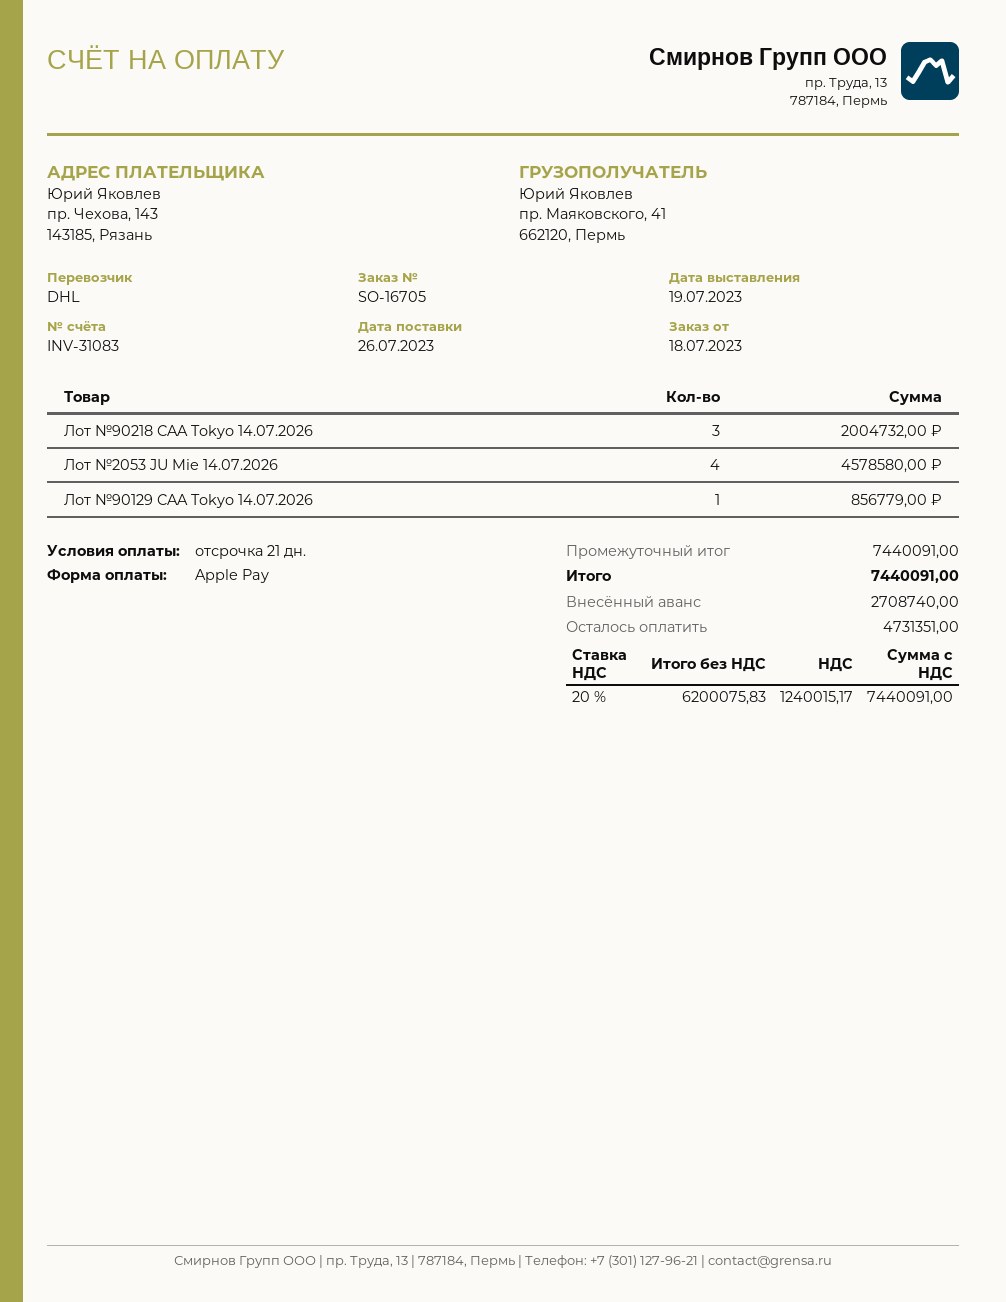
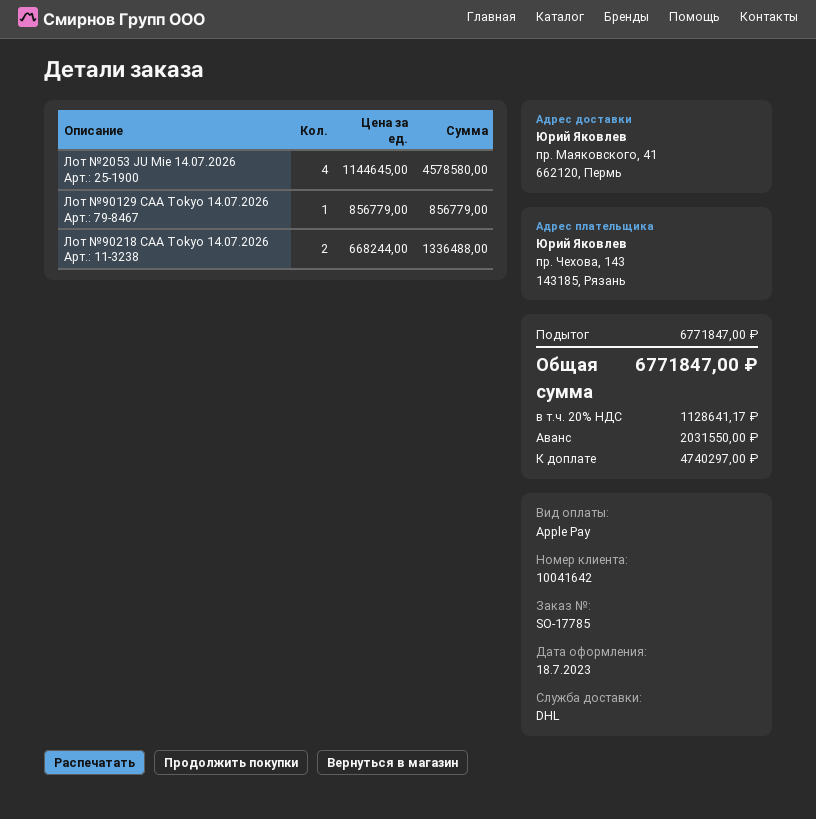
order number: SO-16705 -> SO-17785
Лот №90218 CAA Tokyo 14.07.2026: 3 for 2004732.00 -> 2 for 1336488.00
subtotal: 7440091.00 -> 6771847.00
tax: 20% = 1240015.17 -> 20% = 1128641.17
total: 7440091.00 -> 6771847.00
deposit: 2708740.00 -> 2031550.00
balance: 4731351.00 -> 4740297.00

